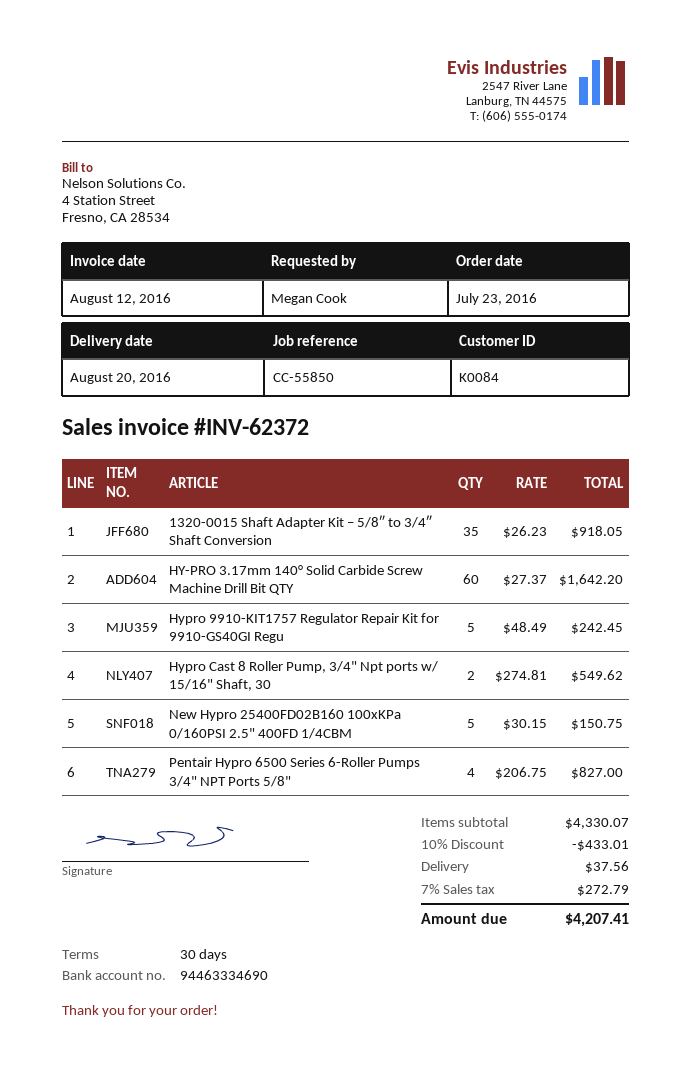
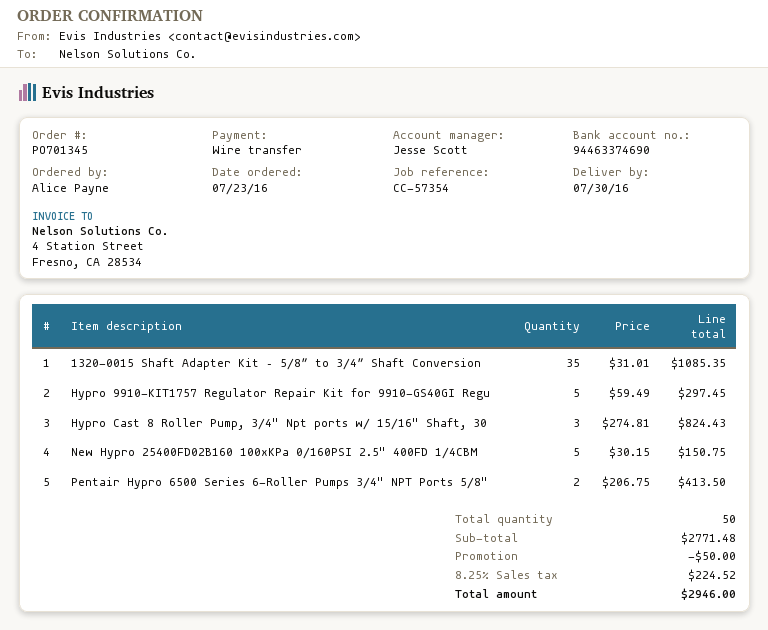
delivery date: 2016-08-20 -> 2016-07-30
reference: CC-55850 -> CC-57354
ordered by: Megan Cook -> Alice Payne
bank account: 94463334690 -> 94463374690
1320-0015 Shaft Adapter Kit – 5/8″ to 3/4″ Shaft Conversion: 35 x 26.23 = 918.05 -> 35 x 31.01 = 1085.35
HY-PRO 3.17mm 140° Solid Carbide Screw Machine Drill Bit QTY: 60 x 27.37 = 1642.20 -> none
Hypro 9910-KIT1757 Regulator Repair Kit for 9910-GS40GI Regu: 5 x 48.49 = 242.45 -> 5 x 59.49 = 297.45
Hypro Cast 8 Roller Pump, 3/4" Npt ports w/ 15/16" Shaft, 30: 2 x 274.81 = 549.62 -> 3 x 274.81 = 824.43
Pentair Hypro 6500 Series 6-Roller Pumps 3/4" NPT Ports 5/8": 4 x 206.75 = 827.00 -> 2 x 206.75 = 413.50
subtotal: 4330.07 -> 2771.48
discount: 433.01 -> 50.00
shipping: 37.56 -> none
tax: 7% = 272.79 -> 8.25% = 224.52
total: 4207.41 -> 2946.00

